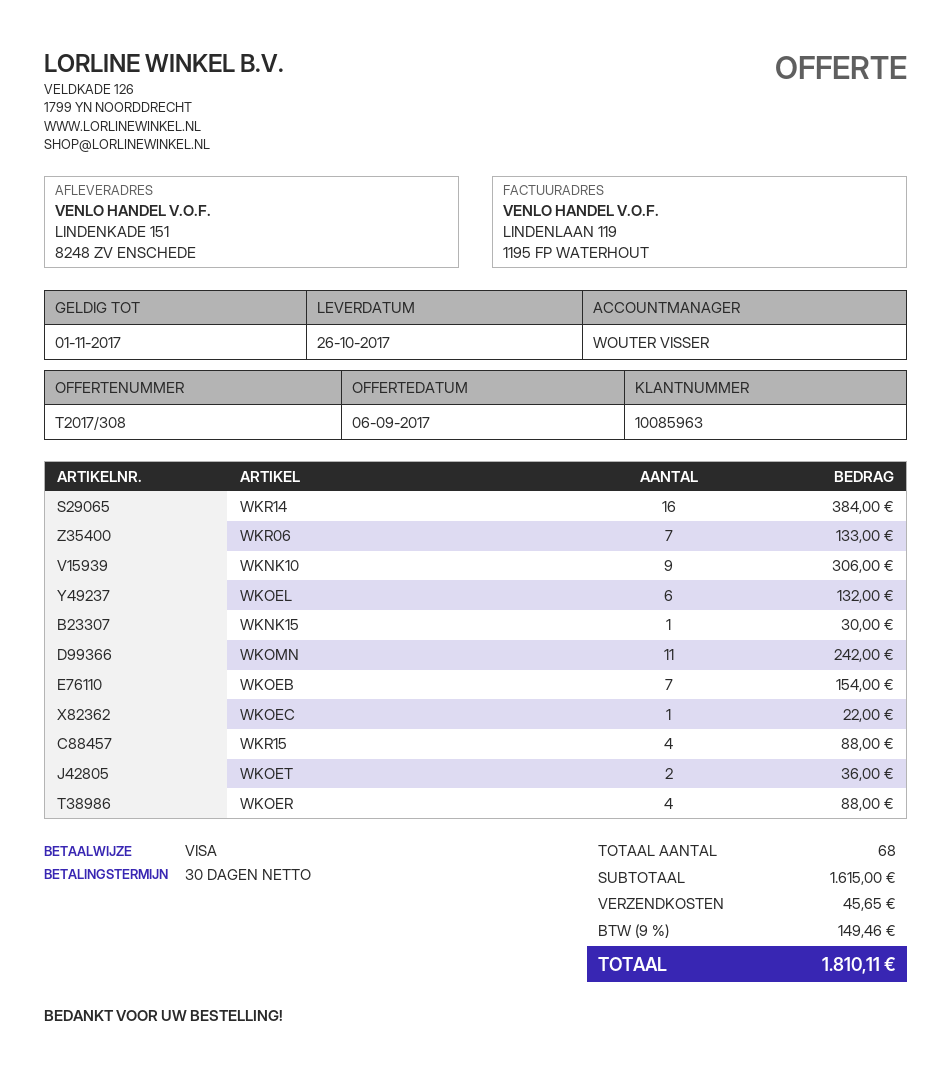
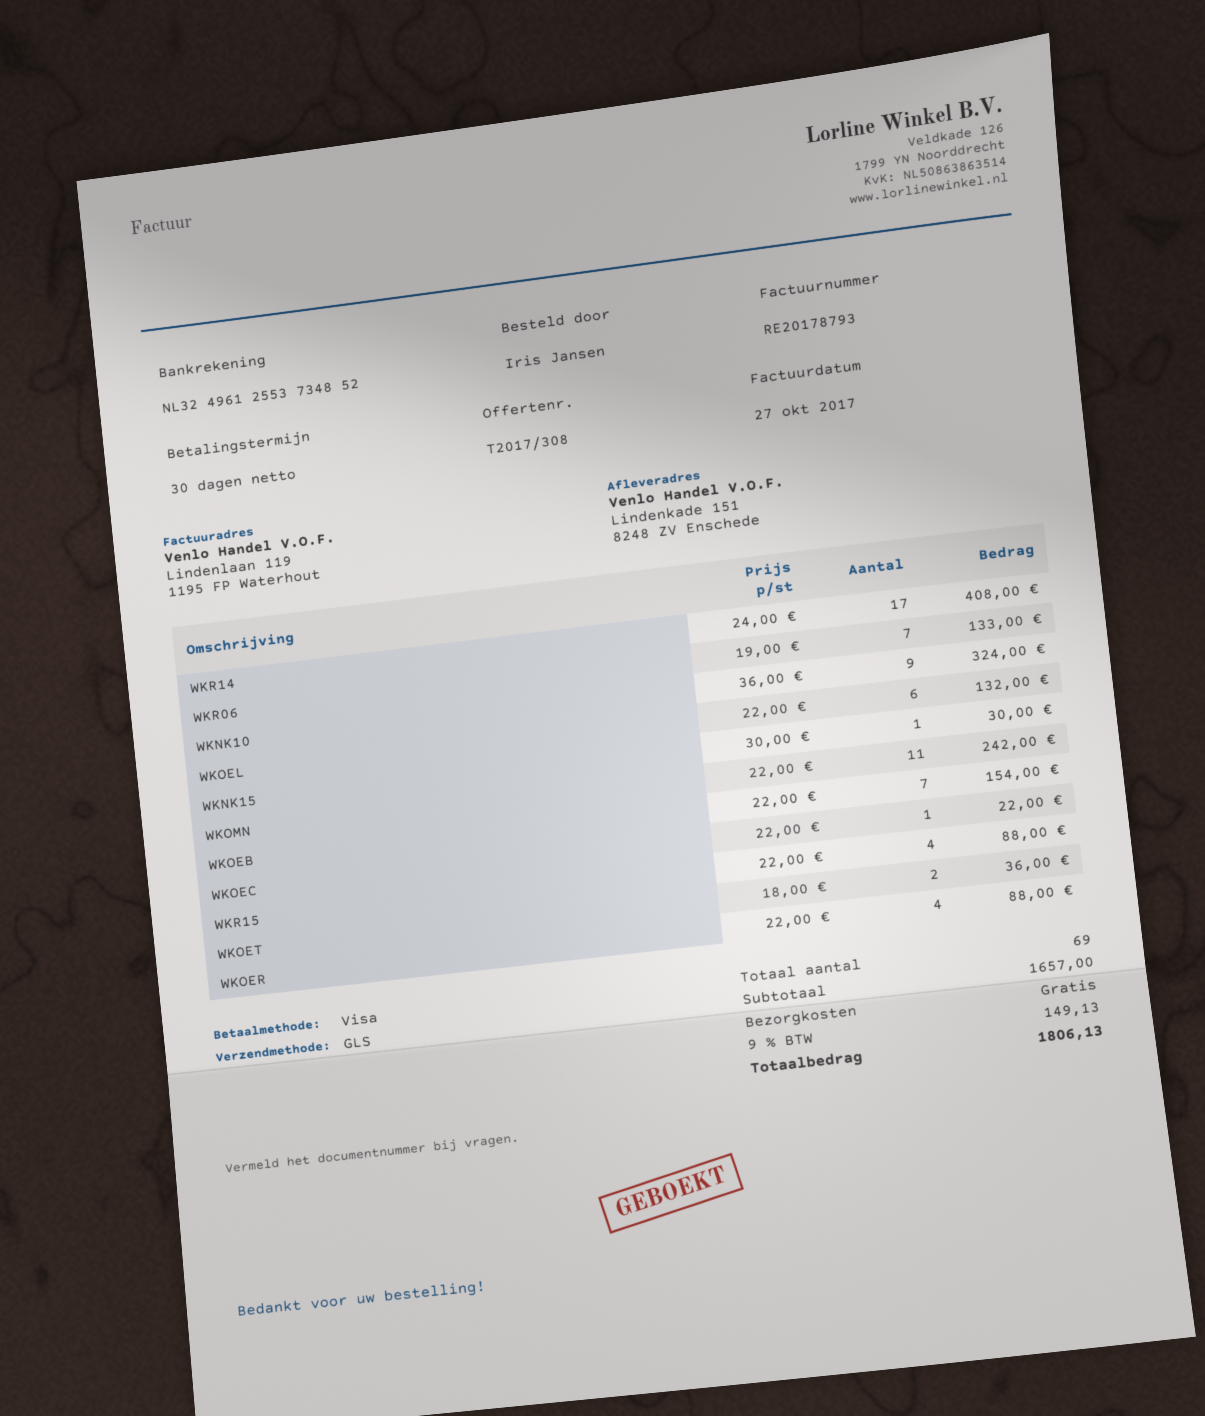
WKR14: 16 for 384.00 -> 17 for 408.00
WKNK10: 9 for 306.00 -> 9 for 324.00
total quantity: 68 -> 69
subtotal: 1615.00 -> 1657.00
shipping: 45.65 -> 0.00
tax: 9% = 149.46 -> 9% = 149.13
total: 1810.11 -> 1806.13

